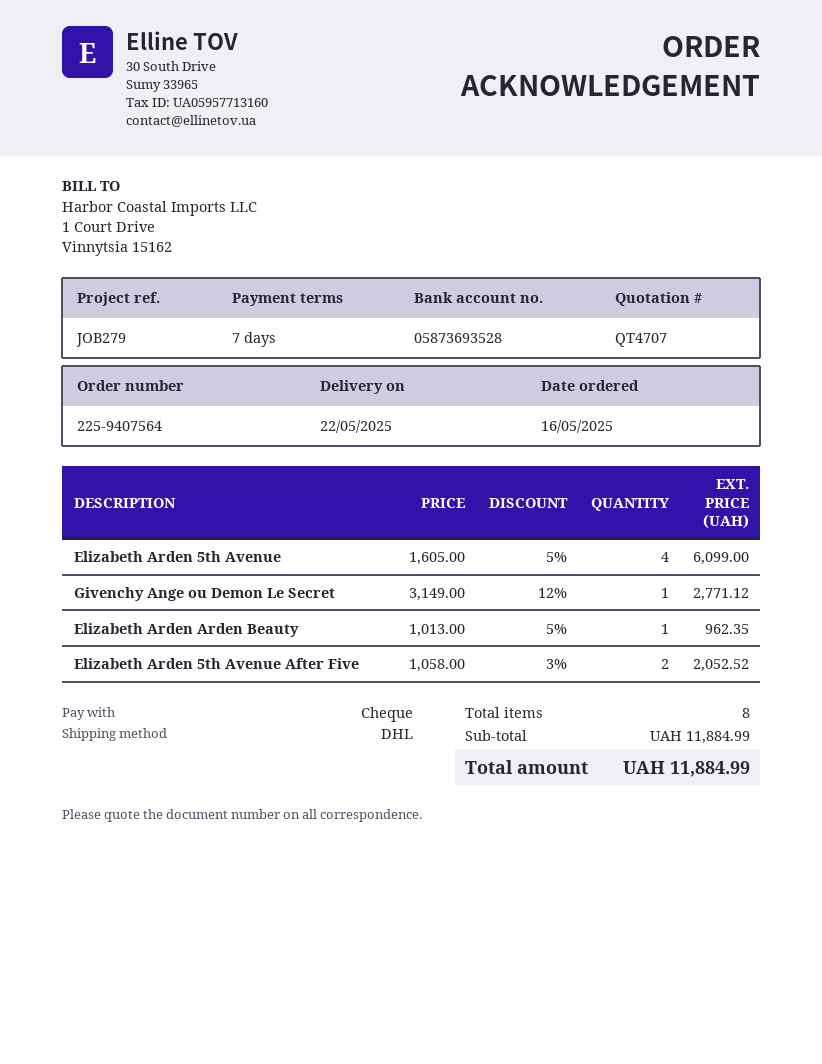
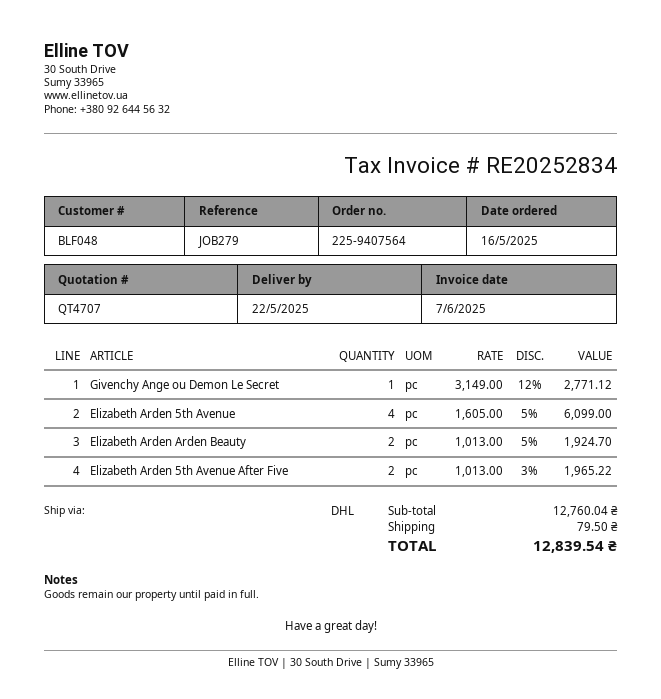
Elizabeth Arden Arden Beauty: 1 x 1013.00 - 5% = 962.35 -> 2 x 1013.00 - 5% = 1924.70
Elizabeth Arden 5th Avenue After Five: 2 x 1058.00 - 3% = 2052.52 -> 2 x 1013.00 - 3% = 1965.22
subtotal: 11884.99 -> 12760.04
shipping: none -> 79.50
total: 11884.99 -> 12839.54

